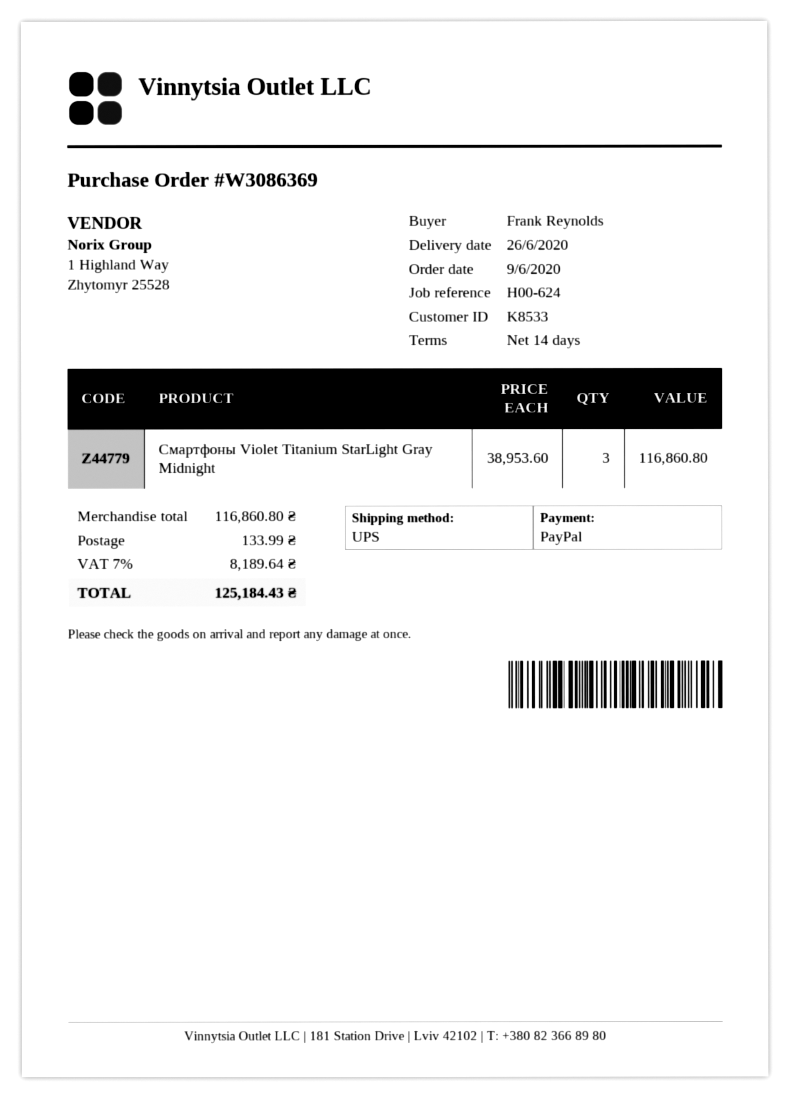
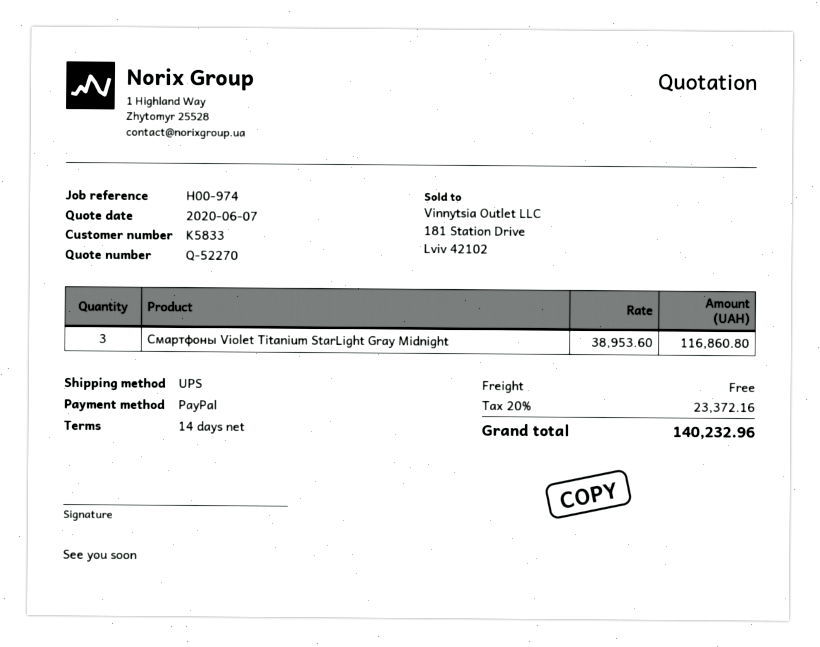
customer number: K8533 -> K5833
reference: H00-624 -> H00-974
shipping: 133.99 -> 0.00
tax: 7% = 8189.64 -> 20% = 23372.16
total: 125184.43 -> 140232.96

